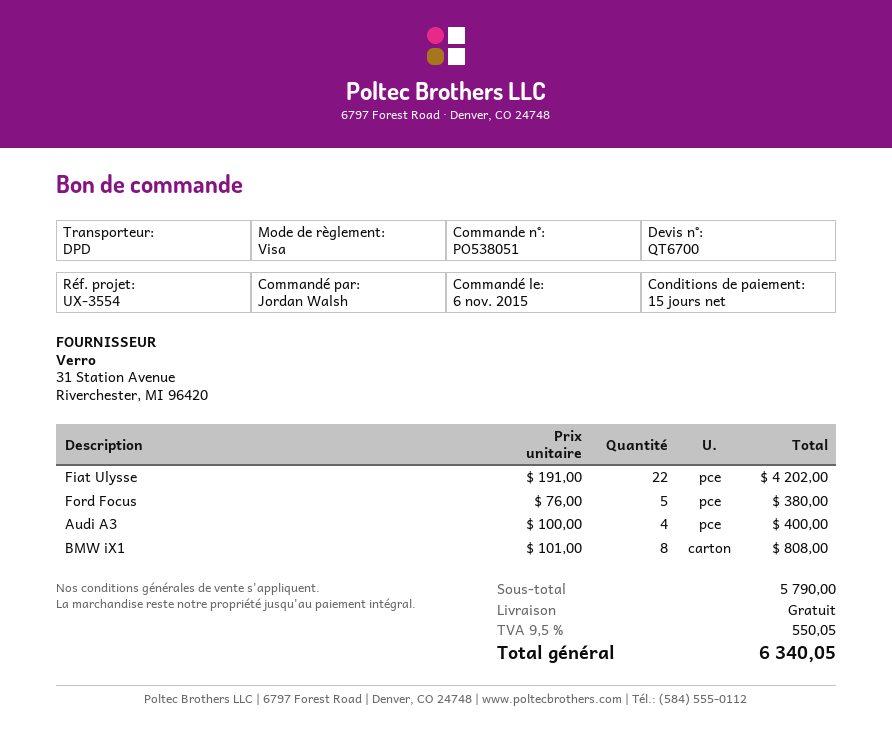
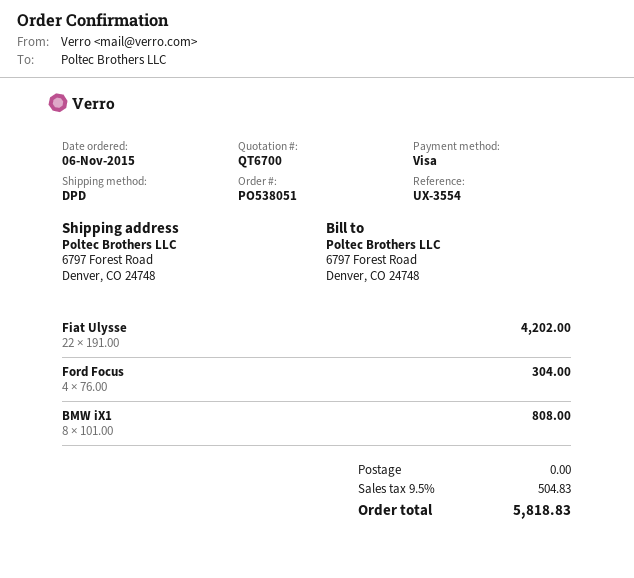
Ford Focus: 5 x 76.00 = 380.00 -> 4 x 76.00 = 304.00
Audi A3: 4 x 100.00 = 400.00 -> none
tax: 9.5% = 550.05 -> 9.5% = 504.83
total: 6340.05 -> 5818.83

